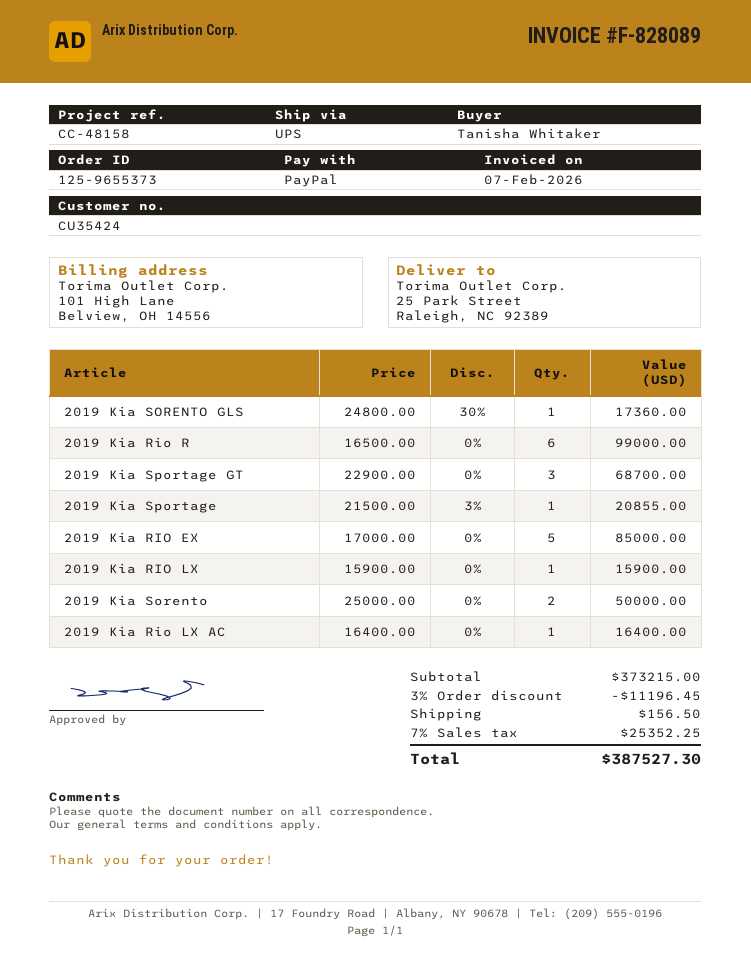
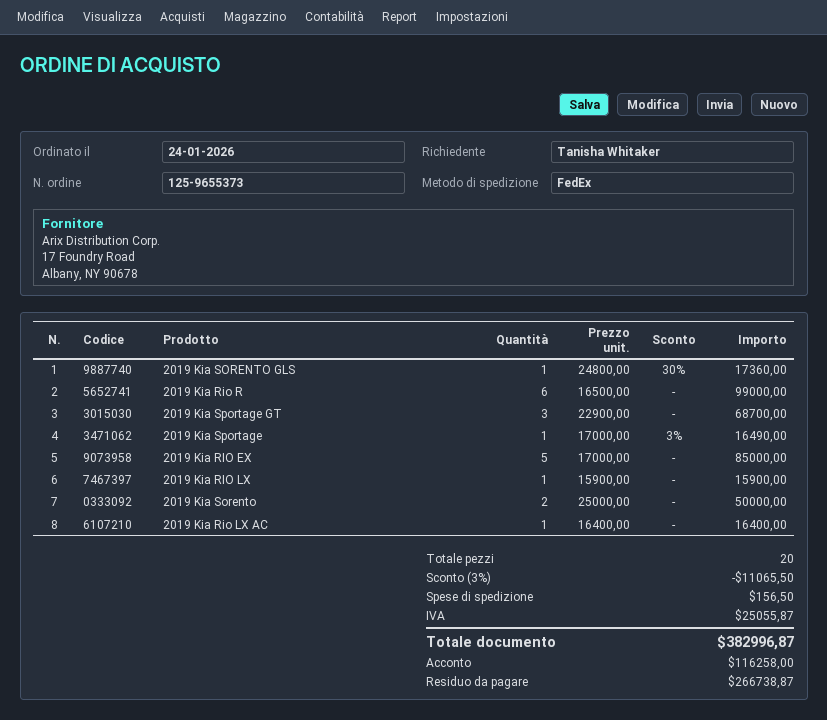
shipping method: UPS -> FedEx
2019 Kia Sportage: 1 x 21500.00 - 3% = 20855.00 -> 1 x 17000.00 - 3% = 16490.00
discount: 3% = 11196.45 -> 3% = 11065.50
tax: 25352.25 -> 25055.87
total: 387527.30 -> 382996.87

